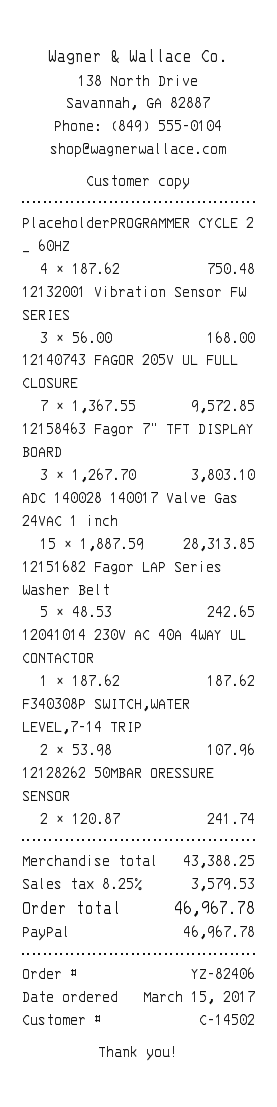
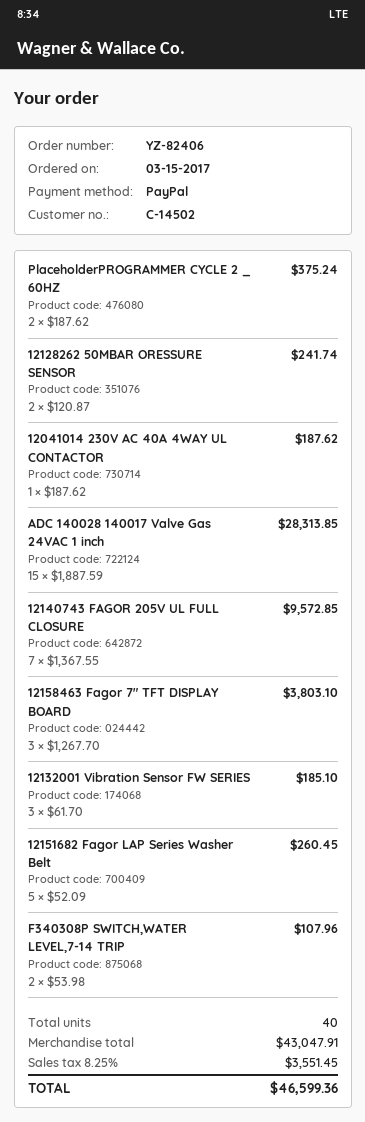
PlaceholderPROGRAMMER CYCLE 2 _ 60HZ: 4 x 187.62 = 750.48 -> 2 x 187.62 = 375.24
12132001 Vibration Sensor FW SERIES: 3 x 56.00 = 168.00 -> 3 x 61.70 = 185.10
12151682 Fagor LAP Series Washer Belt: 5 x 48.53 = 242.65 -> 5 x 52.09 = 260.45
subtotal: 43388.25 -> 43047.91
tax: 8.25% = 3579.53 -> 8.25% = 3551.45
total: 46967.78 -> 46599.36

